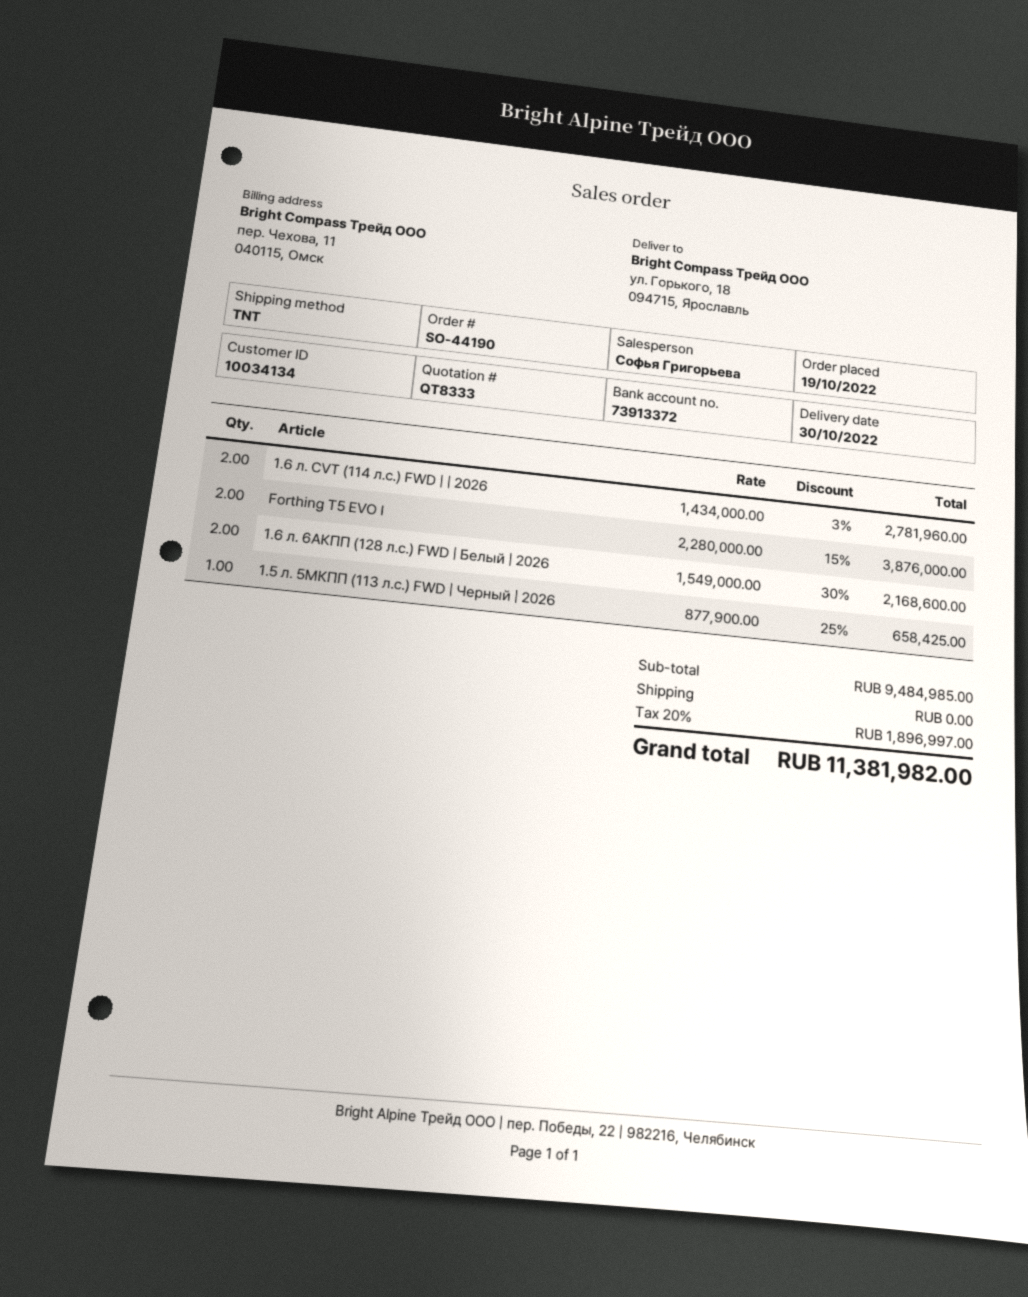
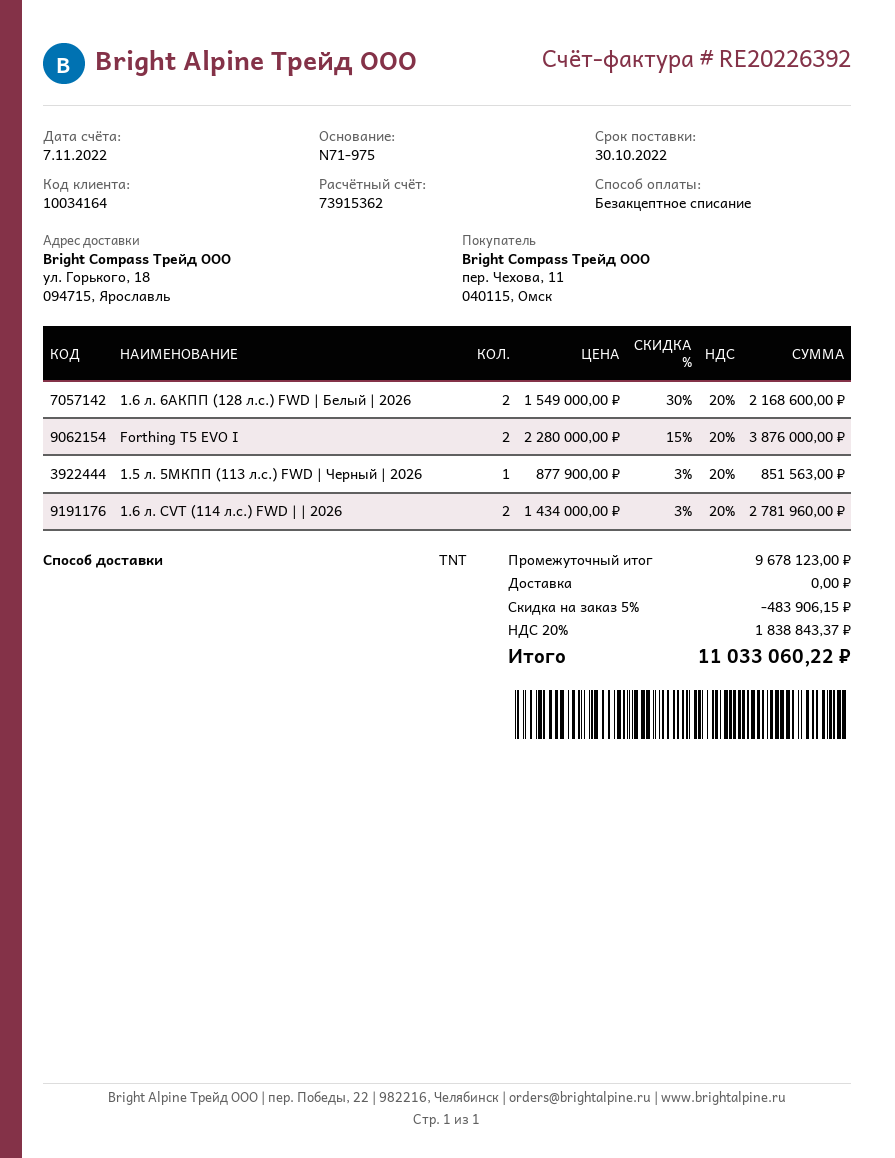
customer number: 10034134 -> 10034164
bank account: 73913372 -> 73915362
1.5 л. 5МКПП (113 л.с.) FWD | Черный | 2026: 1 x 877900.00 - 25% = 658425.00 -> 1 x 877900.00 - 3% = 851563.00
subtotal: 9484985.00 -> 9678123.00
discount: none -> 5% = 483906.15
tax: 20% = 1896997.00 -> 20% = 1838843.37
total: 11381982.00 -> 11033060.22

